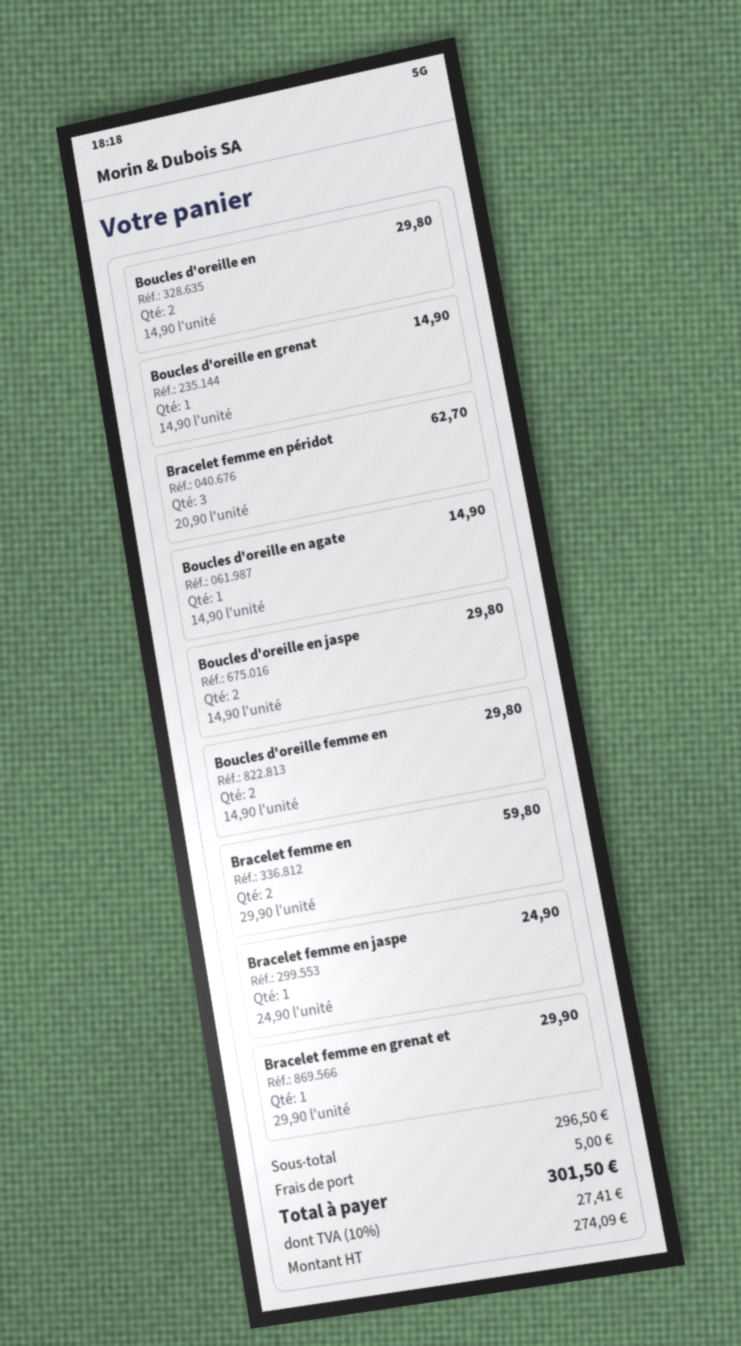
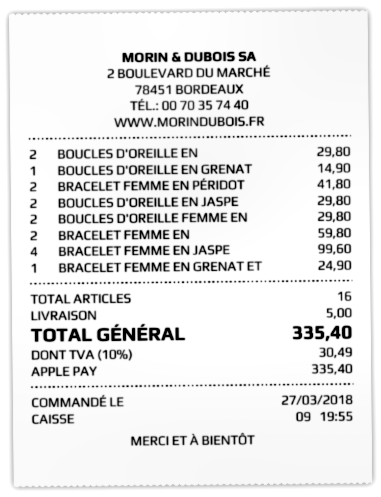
Bracelet femme en péridot: 3 for 62.70 -> 2 for 41.80
Boucles d'oreille en agate: 1 for 14.90 -> none
Bracelet femme en jaspe: 1 for 24.90 -> 4 for 99.60
Bracelet femme en grenat et: 1 for 29.90 -> 1 for 24.90
tax: 10% = 27.41 -> 10% = 30.49
total: 301.50 -> 335.40

